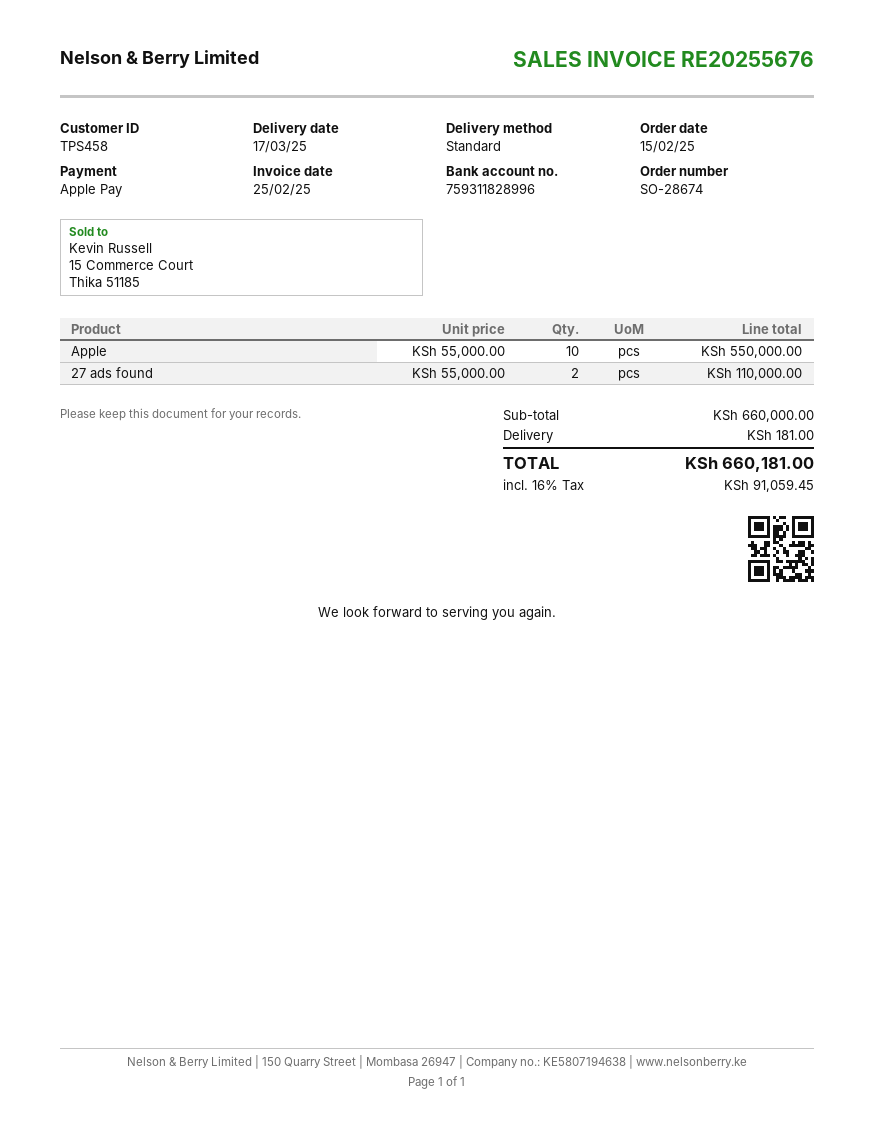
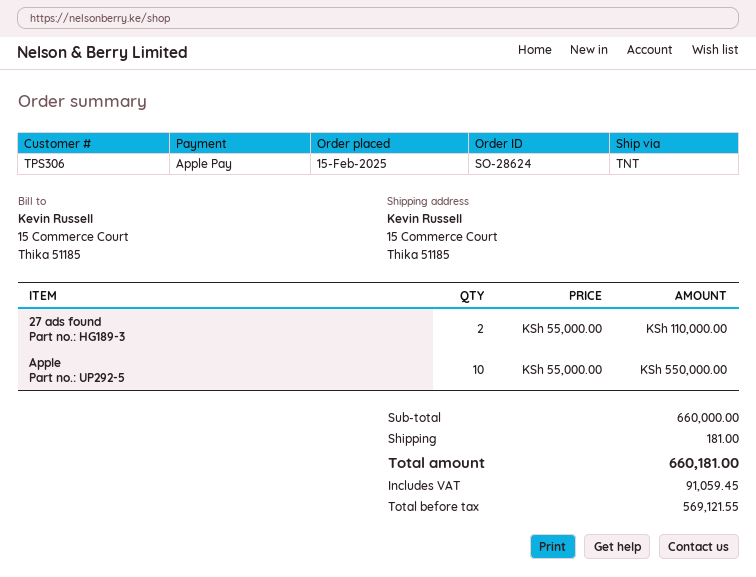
order number: SO-28674 -> SO-28624
customer number: TPS458 -> TPS306
shipping method: standard -> TNT

